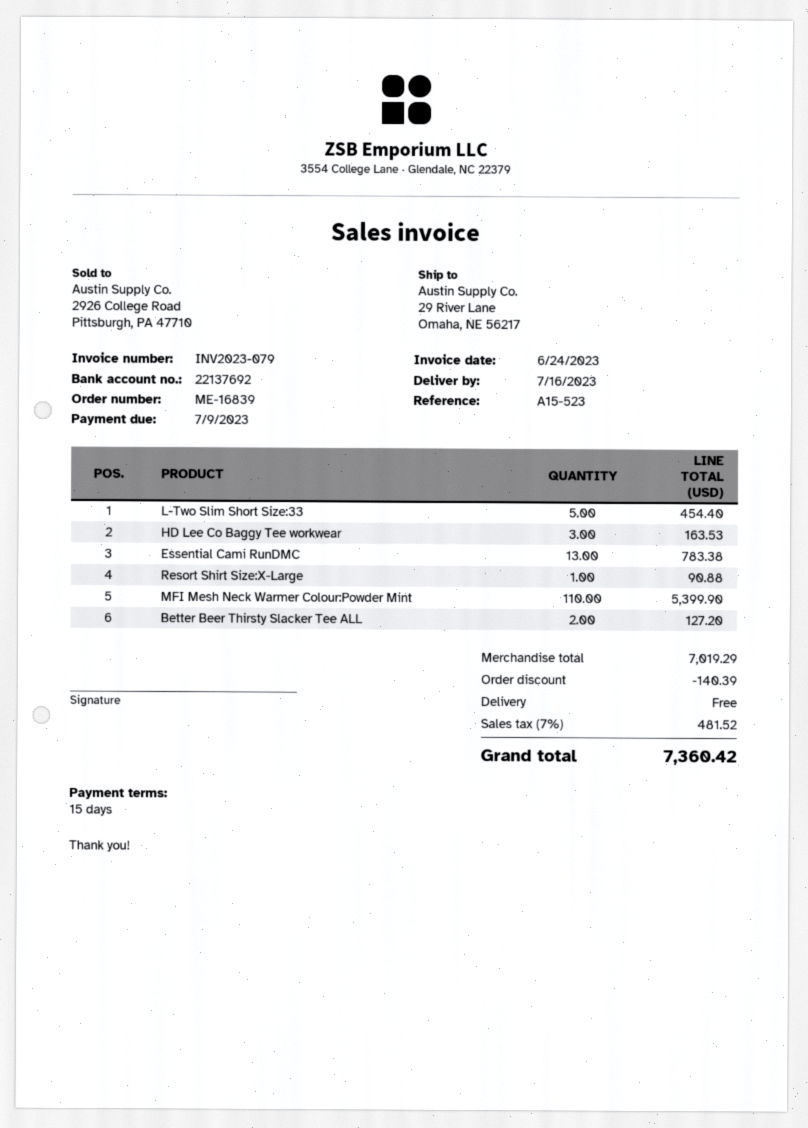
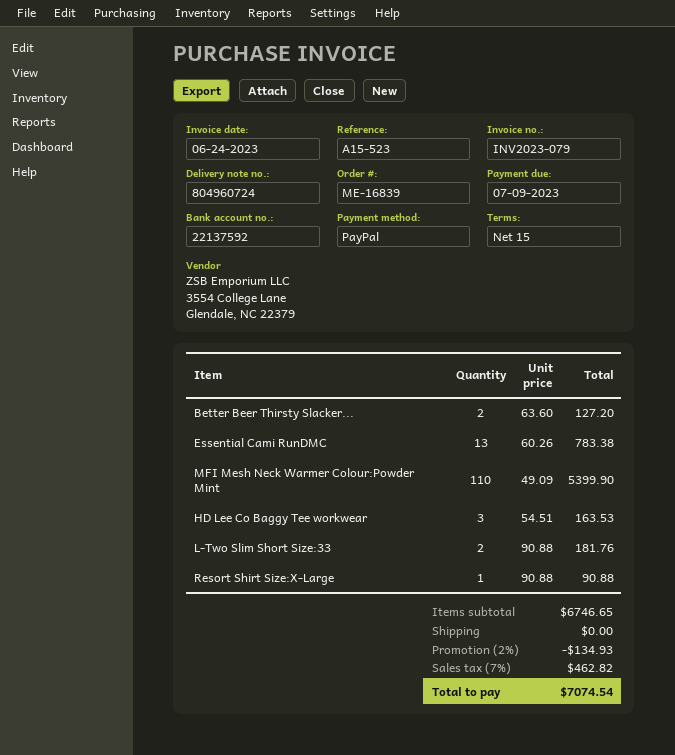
bank account: 22137692 -> 22137592
L-Two Slim Short Size:33: 5 for 454.40 -> 2 for 181.76
subtotal: 7019.29 -> 6746.65
discount: 140.39 -> 134.93
tax: 7% = 481.52 -> 7% = 462.82
total: 7360.42 -> 7074.54

